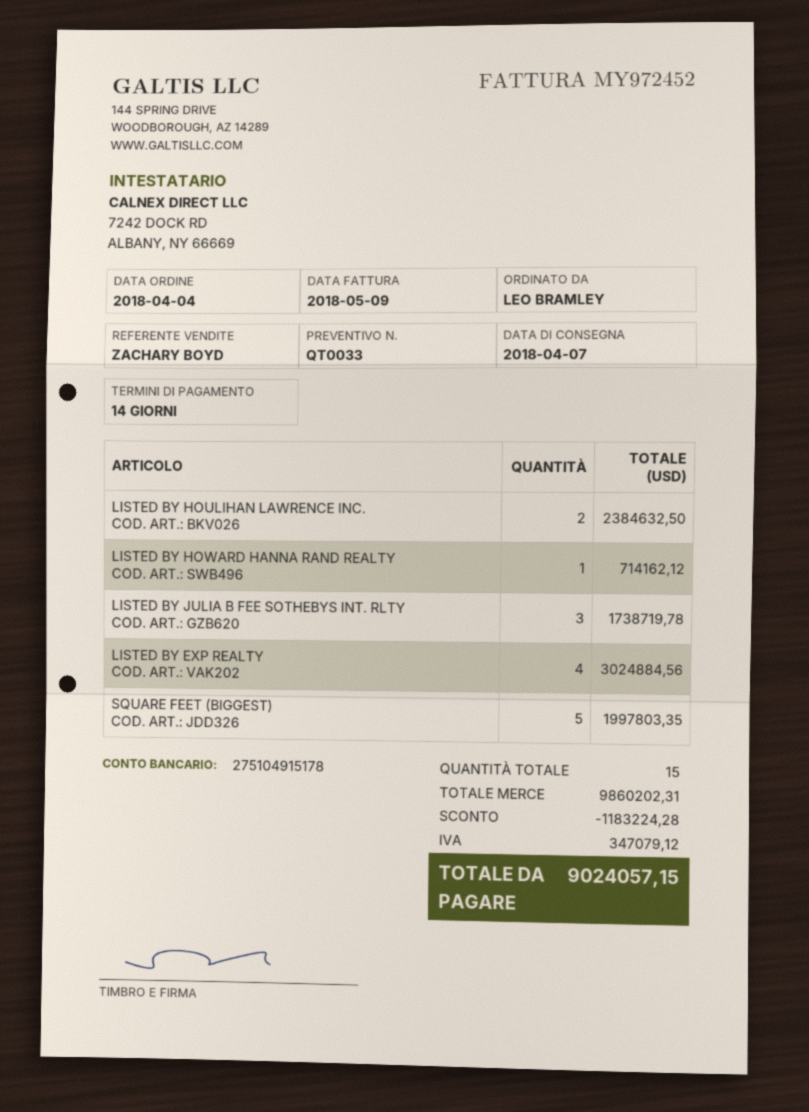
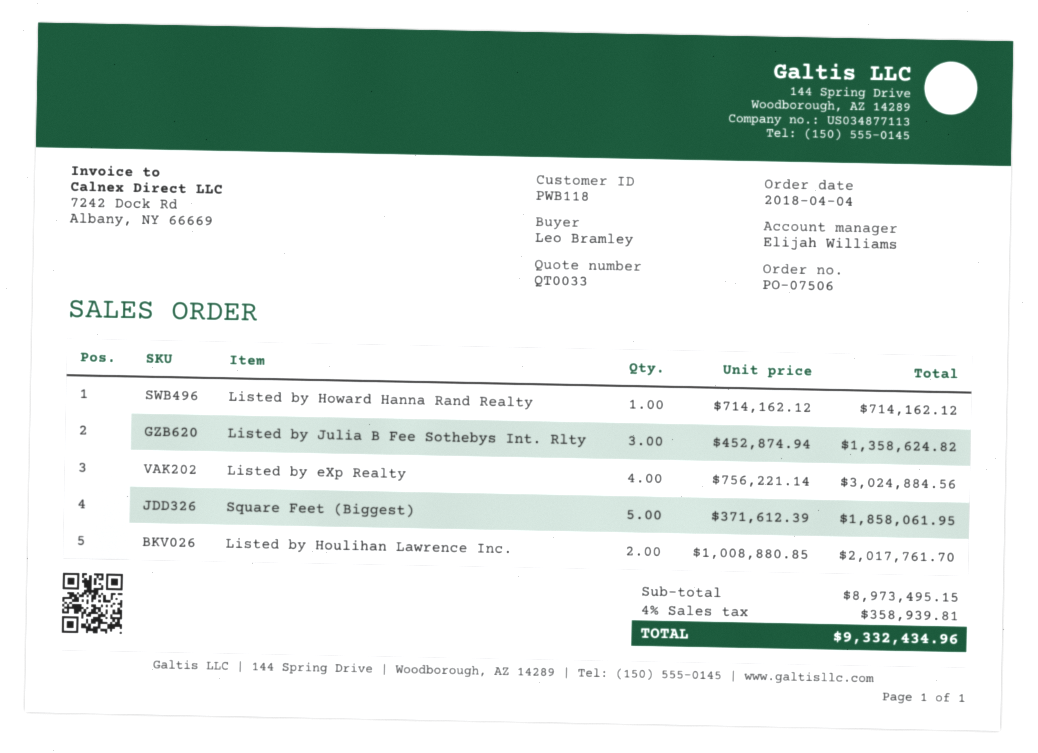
sales rep: ZACHARY BOYD -> Elijah Williams
LISTED BY HOULIHAN LAWRENCE INC.: 2 for 2384632.50 -> 2 for 2017761.70
LISTED BY JULIA B FEE SOTHEBYS INT. RLTY: 3 for 1738719.78 -> 3 for 1358624.82
SQUARE FEET (BIGGEST): 5 for 1997803.35 -> 5 for 1858061.95
subtotal: 9860202.31 -> 8973495.15
discount: 1183224.28 -> none
tax: 347079.12 -> 358939.81
total: 9024057.15 -> 9332434.96

